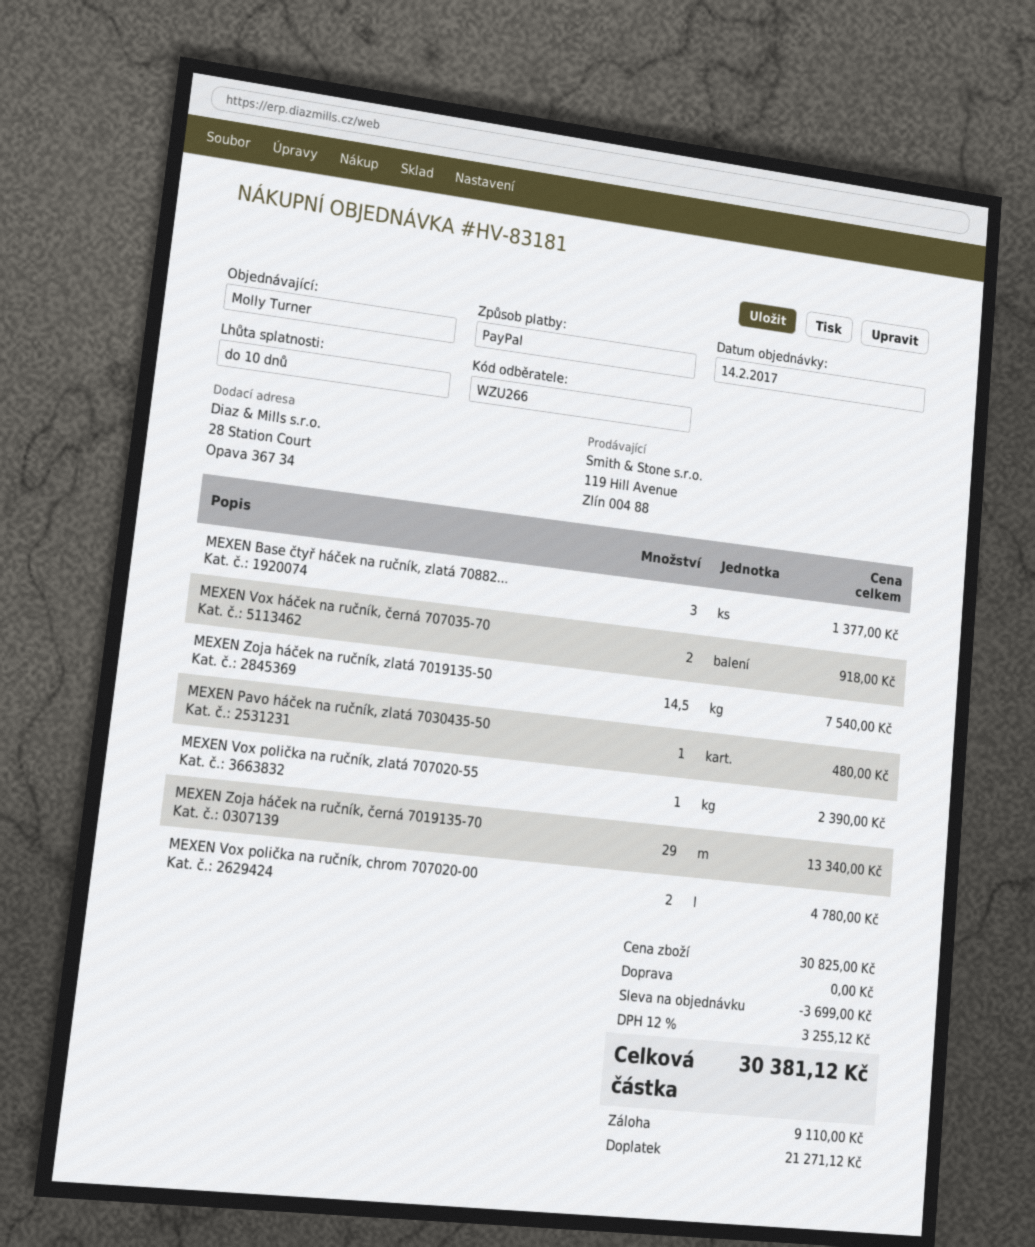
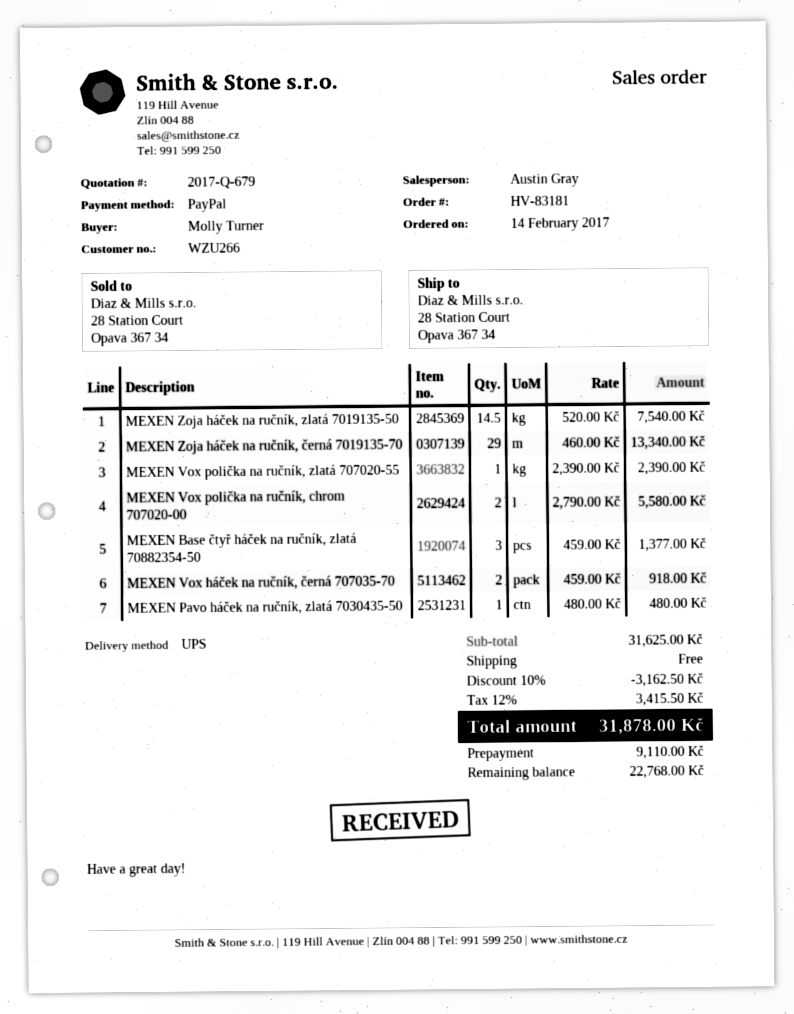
MEXEN Vox polička na ručník, chrom 707020-00: 2 for 4780.00 -> 2 for 5580.00
subtotal: 30825.00 -> 31625.00
discount: 3699.00 -> 3162.50
tax: 12% = 3255.12 -> 12% = 3415.50
total: 30381.12 -> 31878.00
balance: 21271.12 -> 22768.00

